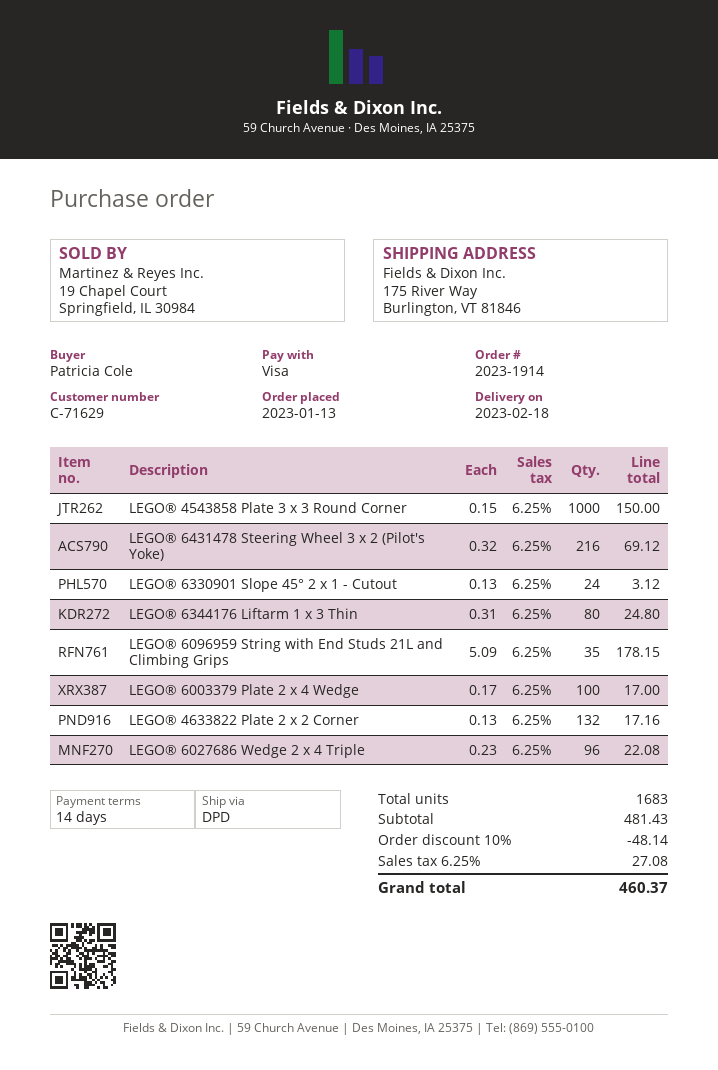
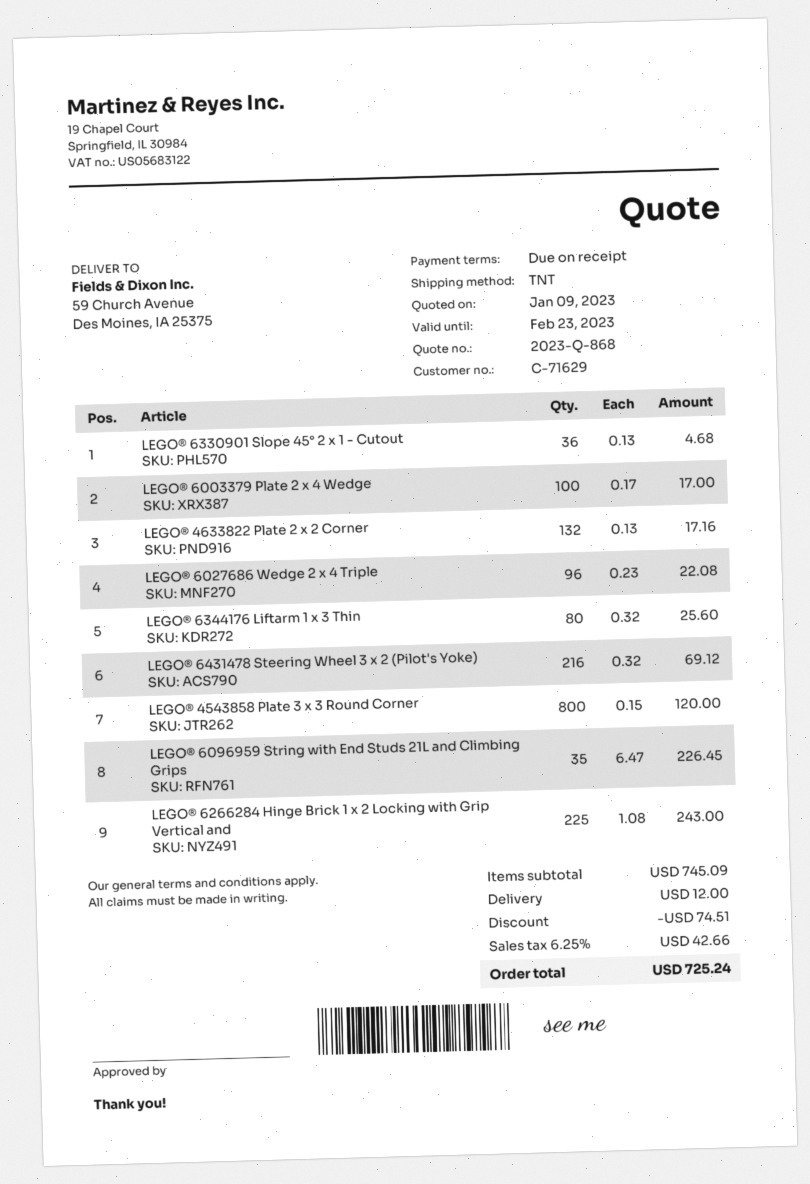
payment terms: 14 days -> on receipt
shipping method: DPD -> TNT
ship to: 175 River Way, Burlington, VT 81846 -> 59 Church Avenue, Des Moines, IA 25375
LEGO® 4543858 Plate 3 x 3 Round Corner: 1000 x 0.15 = 150.00 -> 800 x 0.15 = 120.00
LEGO® 6330901 Slope 45° 2 x 1 - Cutout: 24 x 0.13 = 3.12 -> 36 x 0.13 = 4.68
LEGO® 6344176 Liftarm 1 x 3 Thin: 80 x 0.31 = 24.80 -> 80 x 0.32 = 25.60
LEGO® 6096959 String with End Studs 21L and Climbing Grips: 35 x 5.09 = 178.15 -> 35 x 6.47 = 226.45
LEGO® 6266284 Hinge Brick 1 x 2 Locking with Grip Vertical and: none -> 225 x 1.08 = 243.00
subtotal: 481.43 -> 745.09
discount: 48.14 -> 74.51
shipping: none -> 12.00
tax: 6.25% = 27.08 -> 6.25% = 42.66
total: 460.37 -> 725.24

